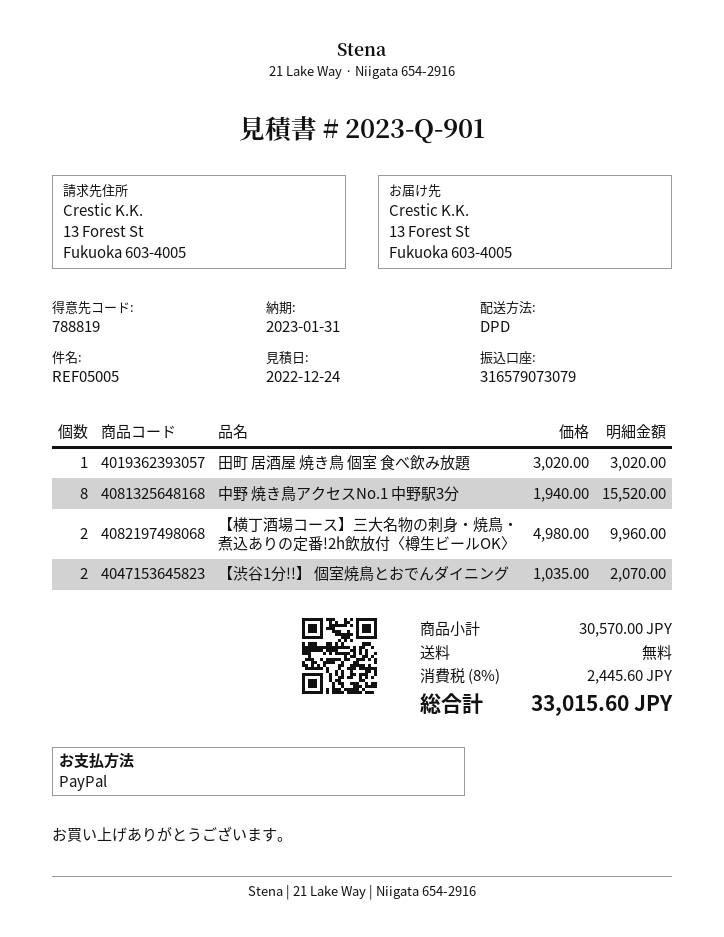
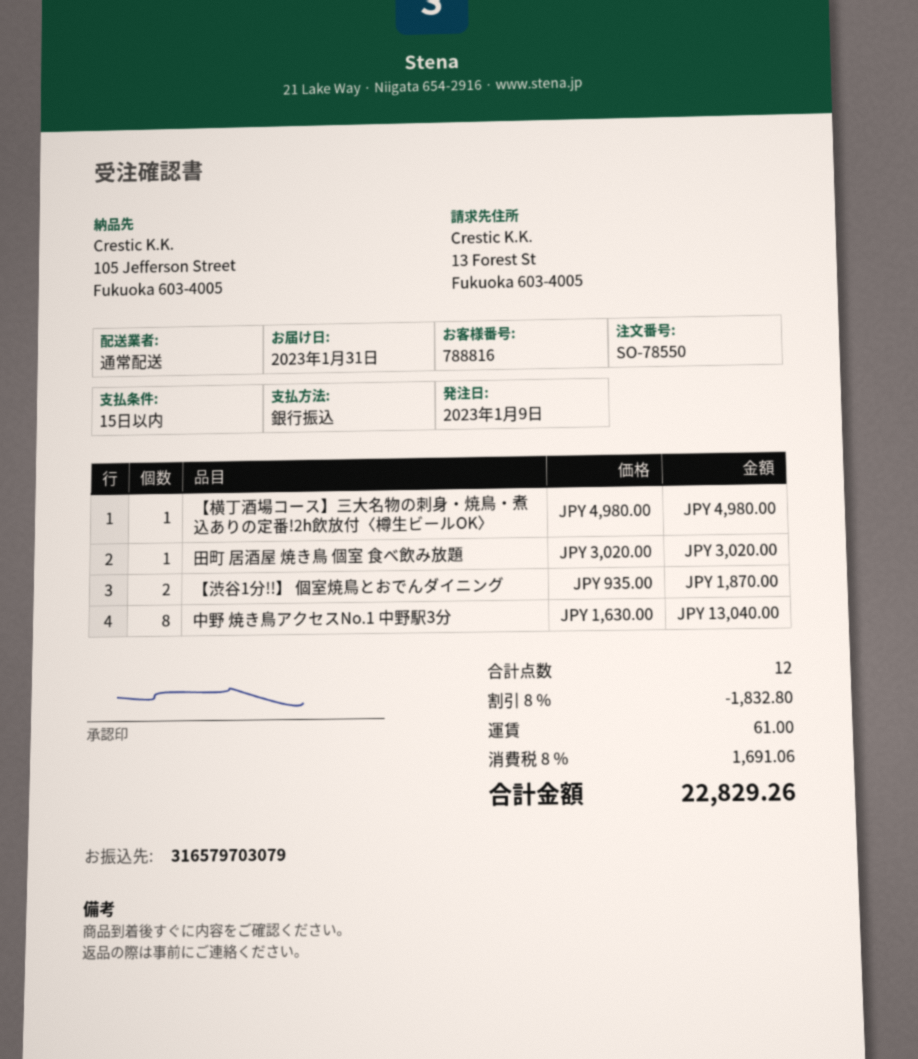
customer number: 788819 -> 788816
payment method: PayPal -> bank transfer
bank account: 316579073079 -> 316579703079
shipping method: DPD -> standard
ship to: 13 Forest St, Fukuoka 603-4005 -> 105 Jefferson Street, Fukuoka 603-4005
中野 焼き鳥アクセスNo.1 中野駅3分: 8 x 1940.00 = 15520.00 -> 8 x 1630.00 = 13040.00
【横丁酒場コース】三大名物の刺身・焼鳥・煮込ありの定番!2h飲放付〈樽生ビールOK〉: 2 x 4980.00 = 9960.00 -> 1 x 4980.00 = 4980.00
【渋谷1分!!】 個室焼鳥とおでんダイニング: 2 x 1035.00 = 2070.00 -> 2 x 935.00 = 1870.00
discount: none -> 8% = 1832.80
shipping: 0.00 -> 61.00
tax: 8% = 2445.60 -> 8% = 1691.06
total: 33015.60 -> 22829.26

